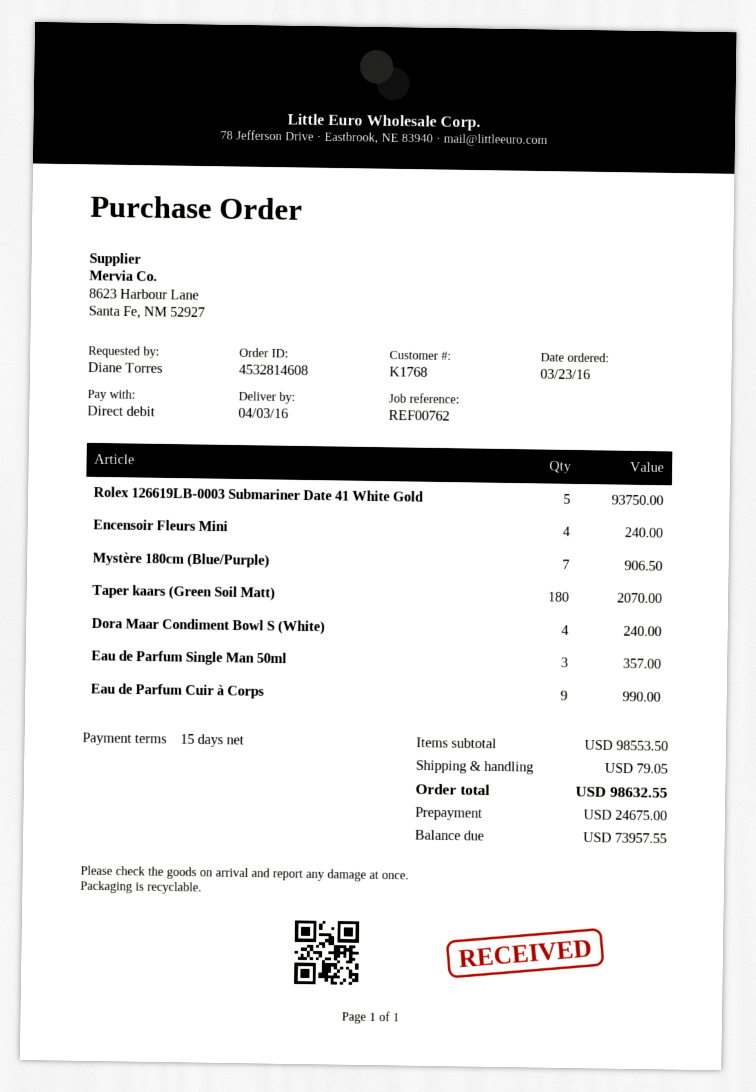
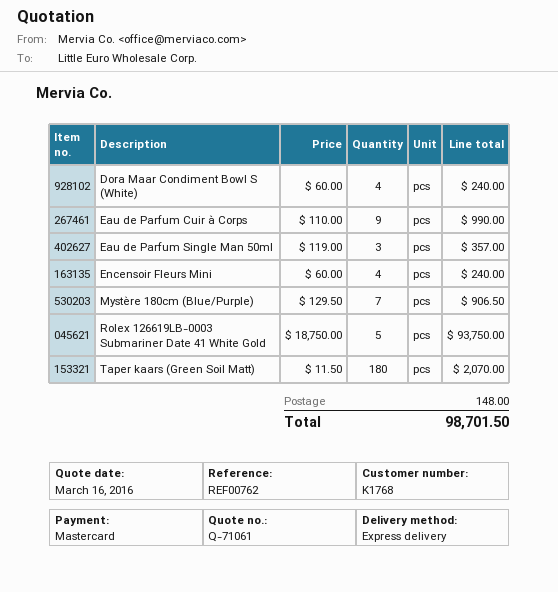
payment method: direct debit -> Mastercard
shipping: 79.05 -> 148.00
total: 98632.55 -> 98701.50

